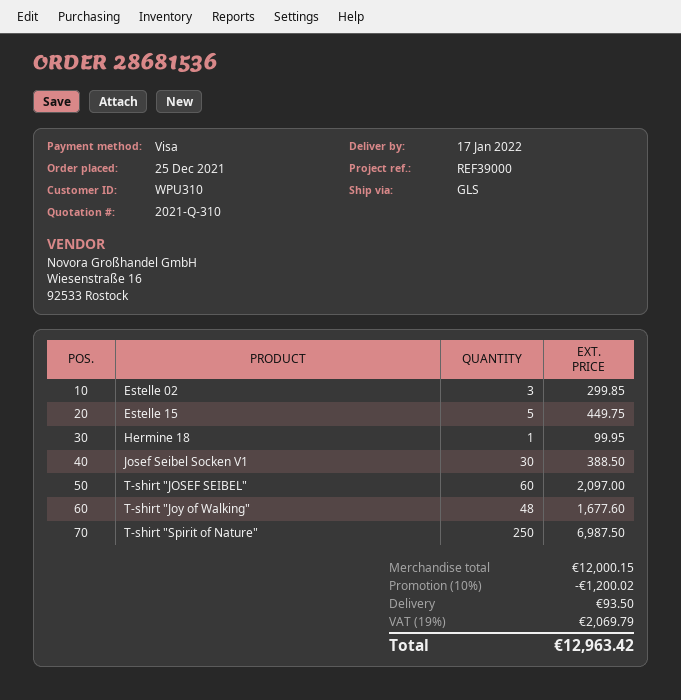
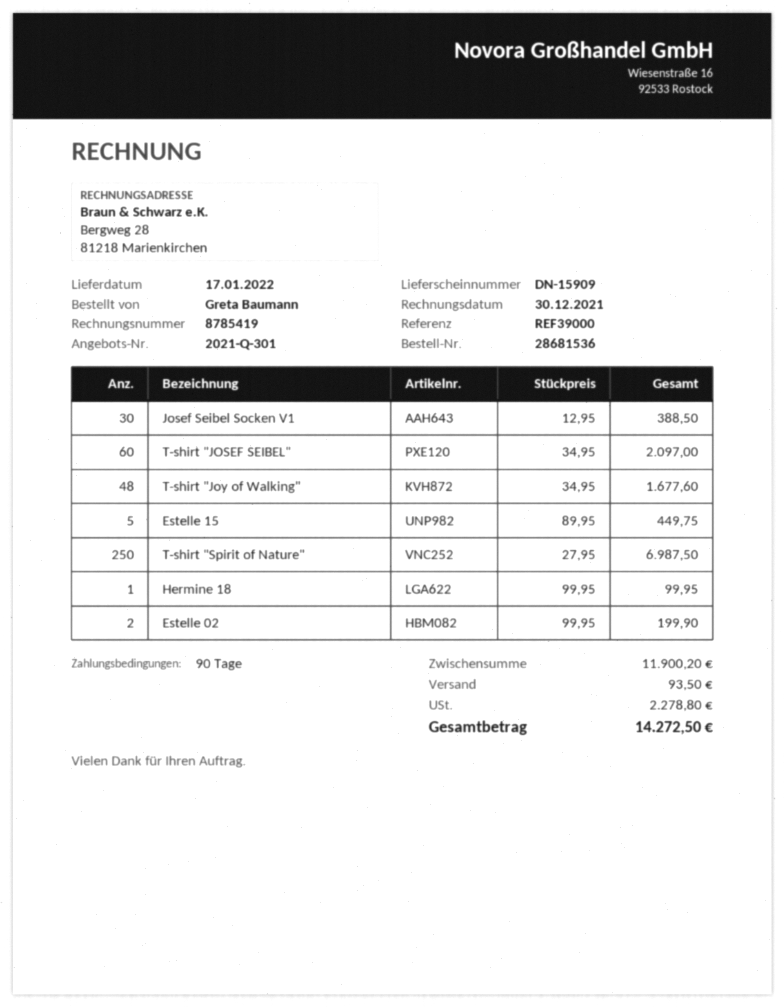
quote number: 2021-Q-310 -> 2021-Q-301
Estelle 02: 3 for 299.85 -> 2 for 199.90
subtotal: 12000.15 -> 11900.20
discount: 10% = 1200.02 -> none
tax: 2069.79 -> 2278.80
total: 12963.42 -> 14272.50

